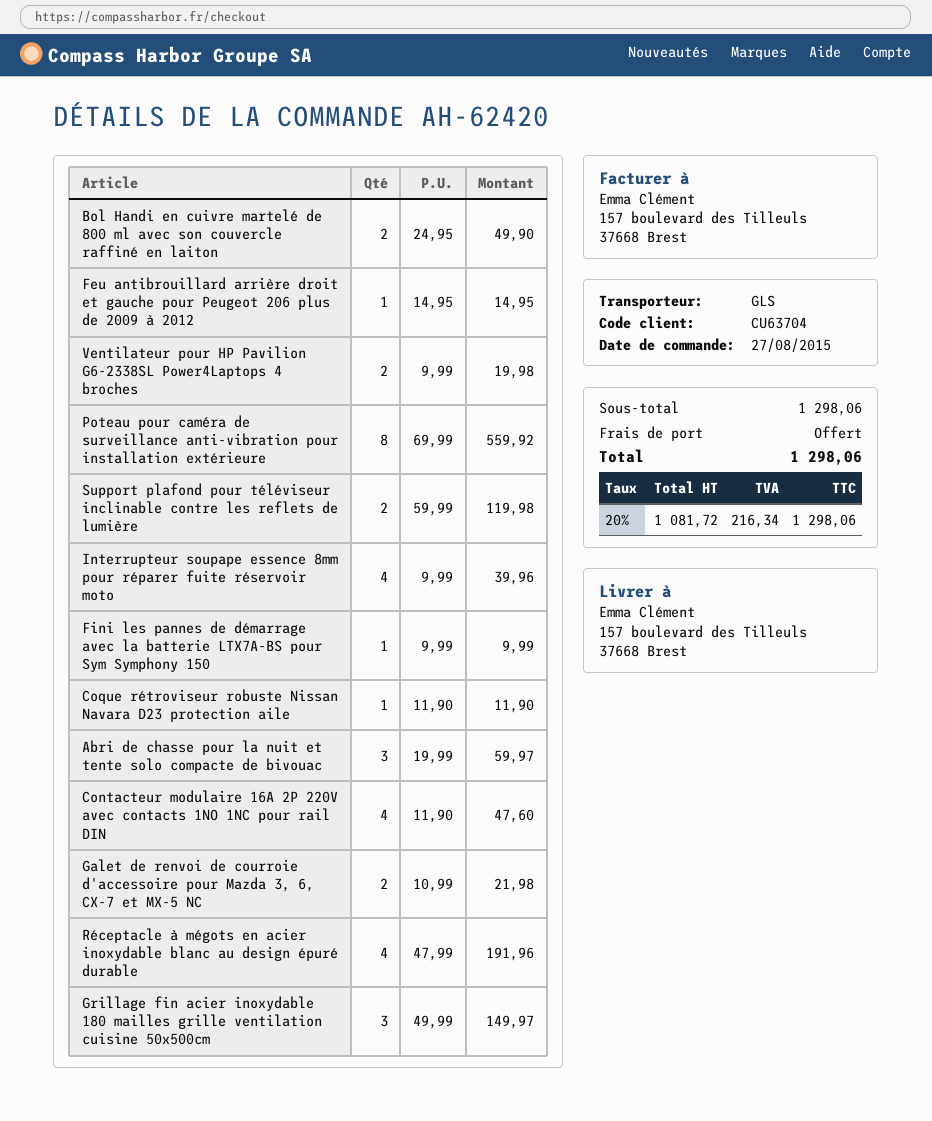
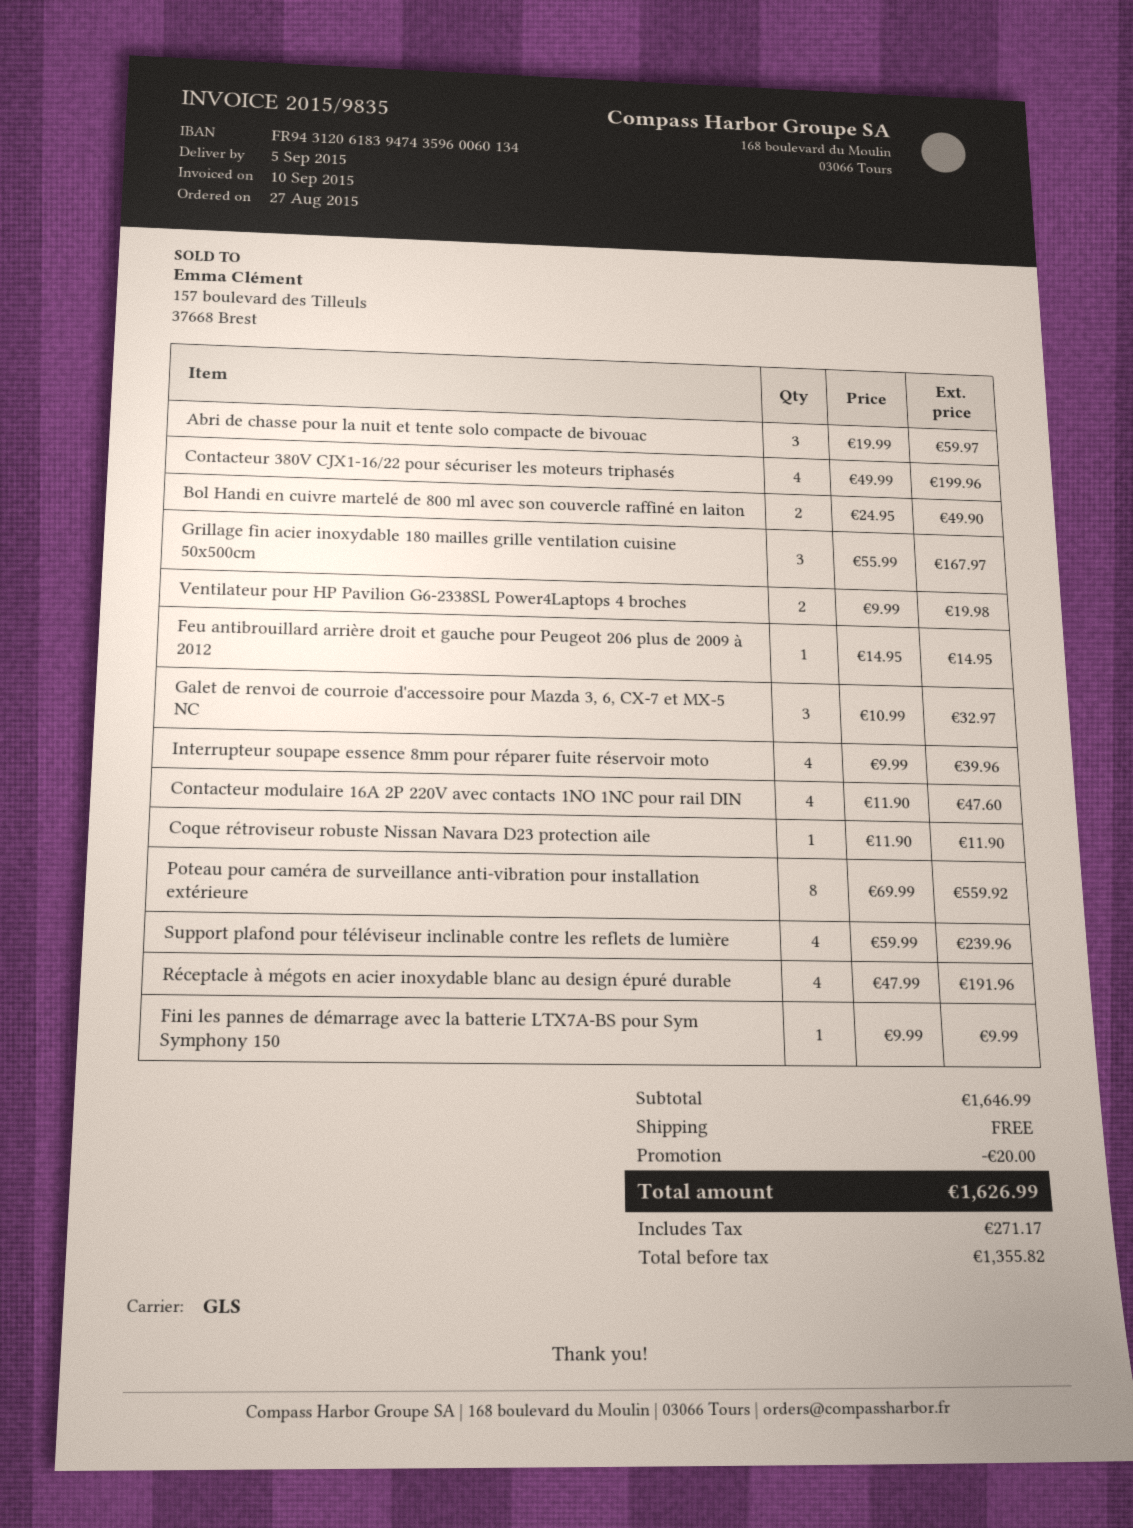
Support plafond pour téléviseur inclinable contre les reflets de lumière: 2 x 59.99 = 119.98 -> 4 x 59.99 = 239.96
Galet de renvoi de courroie d'accessoire pour Mazda 3, 6, CX-7 et MX-5 NC: 2 x 10.99 = 21.98 -> 3 x 10.99 = 32.97
Grillage fin acier inoxydable 180 mailles grille ventilation cuisine 50x500cm: 3 x 49.99 = 149.97 -> 3 x 55.99 = 167.97
Contacteur 380V CJX1-16/22 pour sécuriser les moteurs triphasés: none -> 4 x 49.99 = 199.96
subtotal: 1298.06 -> 1646.99
discount: none -> 20.00
net: 1081.72 -> 1355.82
tax: 216.34 -> 271.17
total: 1298.06 -> 1626.99

